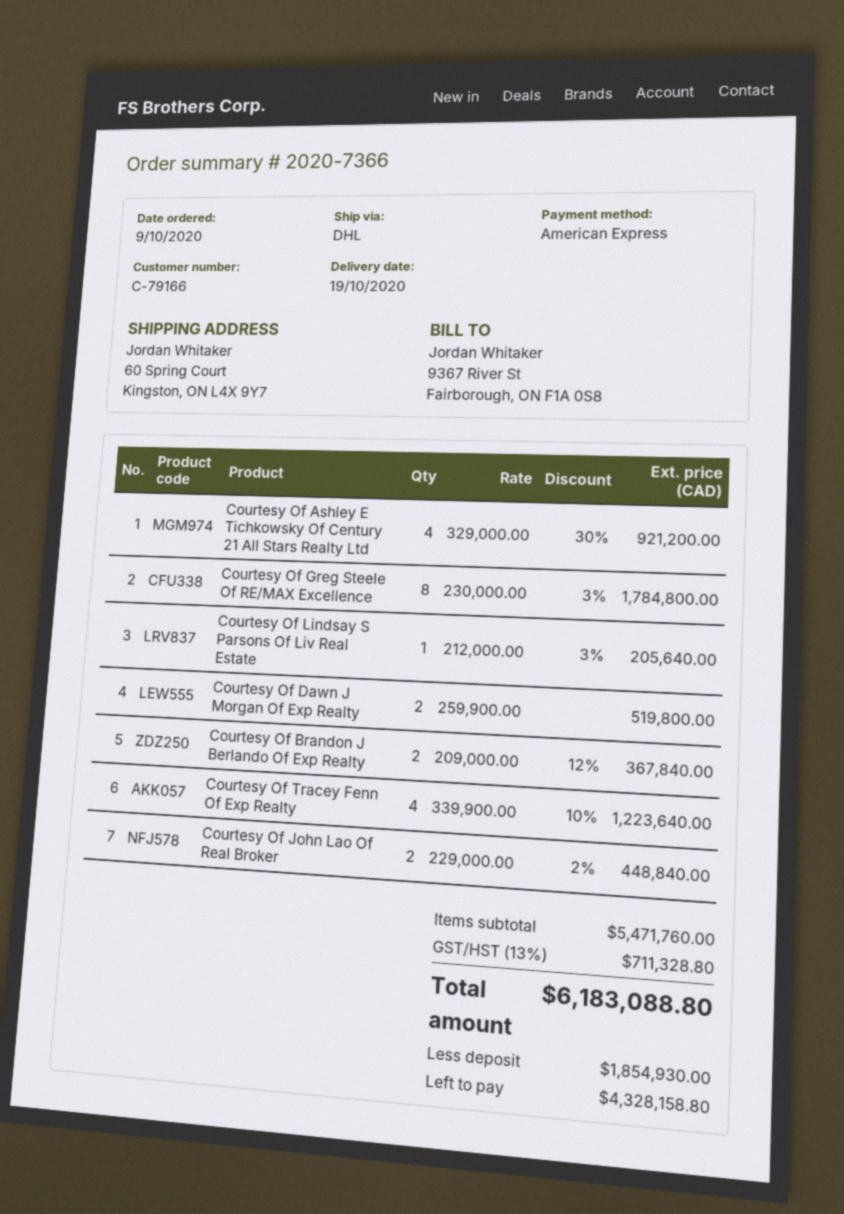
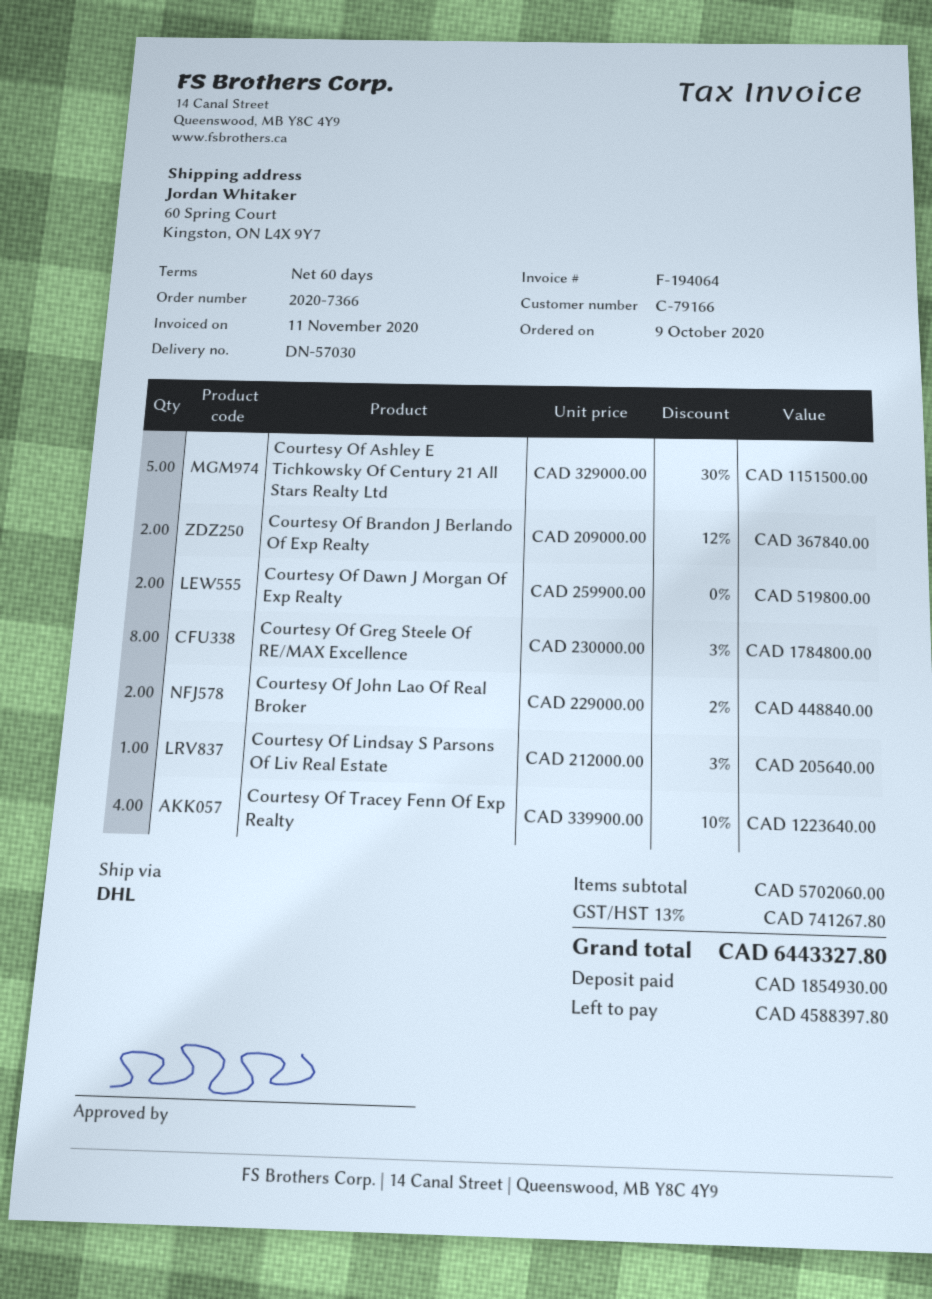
Courtesy Of Ashley E Tichkowsky Of Century 21 All Stars Realty Ltd: 4 x 329000.00 - 30% = 921200.00 -> 5 x 329000.00 - 30% = 1151500.00
subtotal: 5471760.00 -> 5702060.00
tax: 13% = 711328.80 -> 13% = 741267.80
total: 6183088.80 -> 6443327.80
balance: 4328158.80 -> 4588397.80

